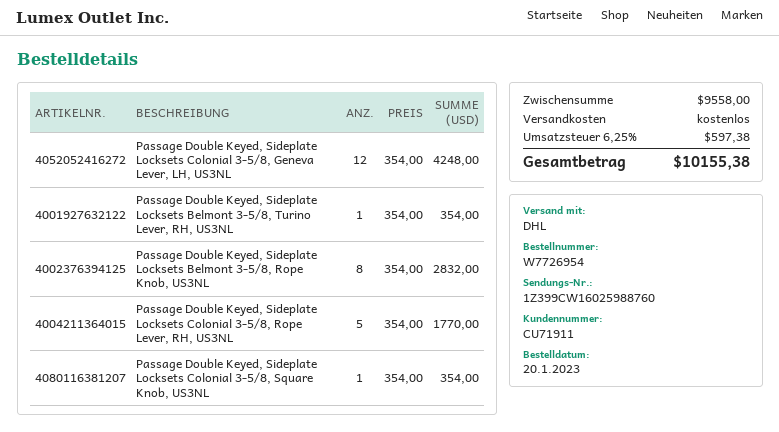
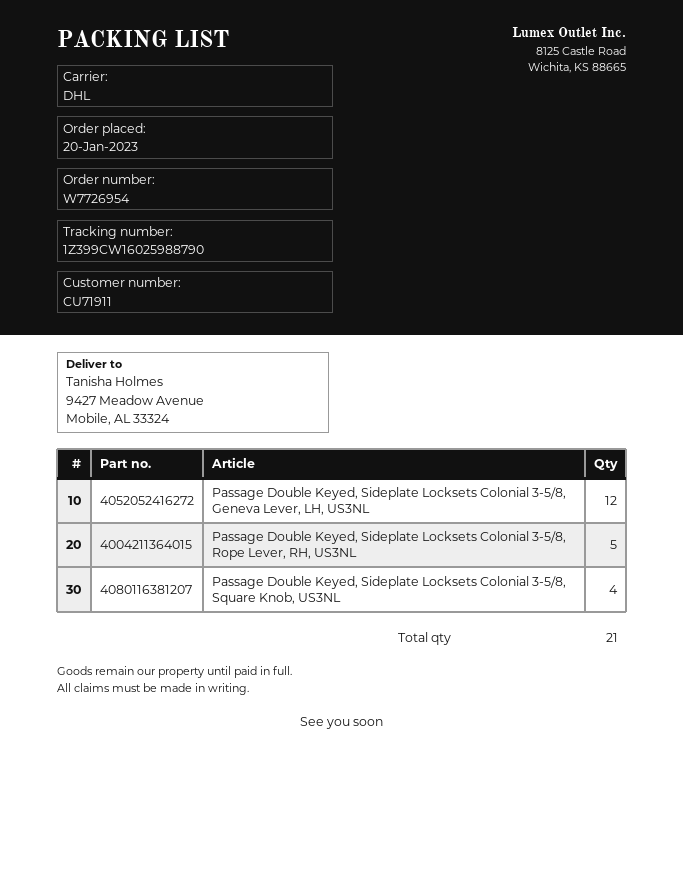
tracking number: 1Z399CW16025988760 -> 1Z399CW16025988790
Passage Double Keyed, Sideplate Locksets Belmont 3-5/8, Turino Lever, RH, US3NL: 1 -> none
Passage Double Keyed, Sideplate Locksets Belmont 3-5/8, Rope Knob, US3NL: 8 -> none
Passage Double Keyed, Sideplate Locksets Colonial 3-5/8, Square Knob, US3NL: 1 -> 4

